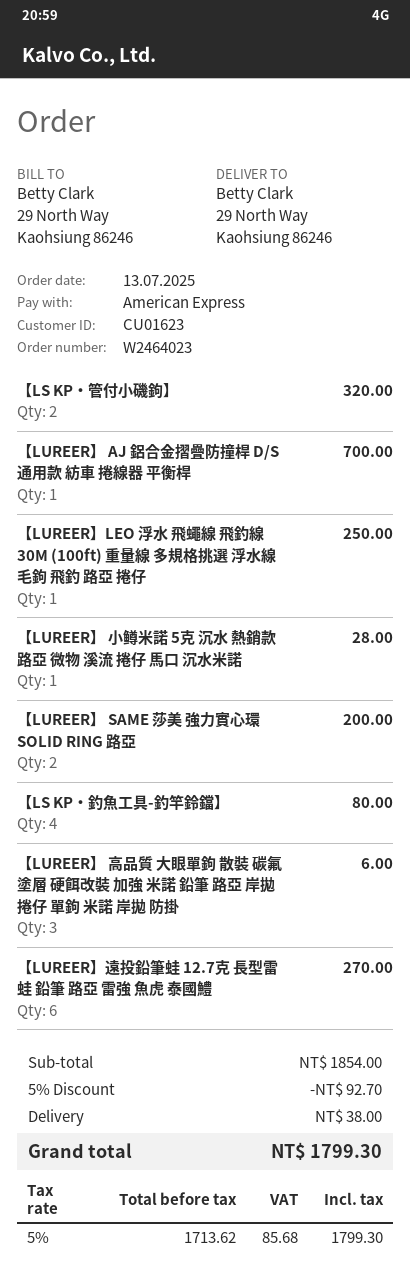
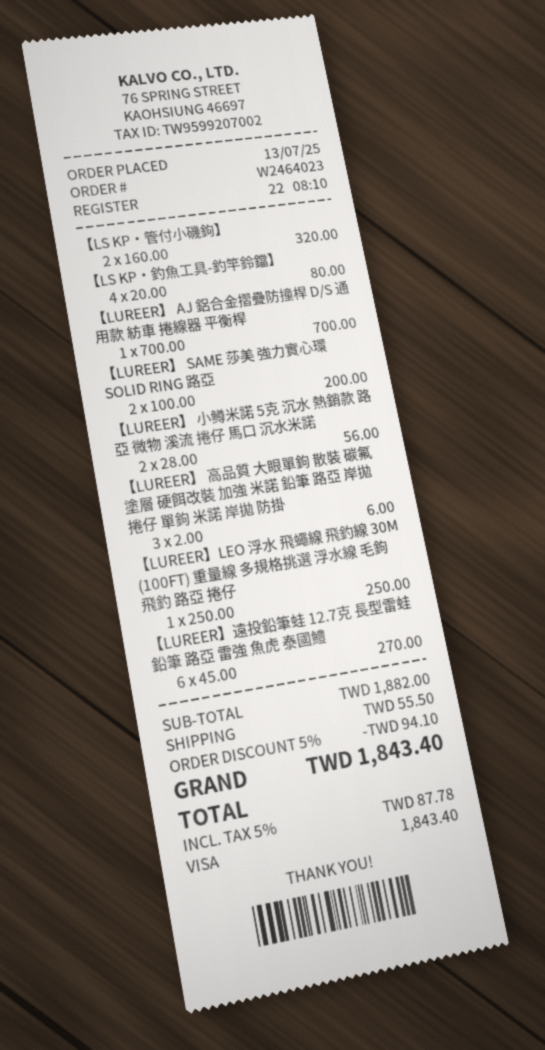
payment method: American Express -> Visa
【LUREER】 小鳟米諾 5克 沉水 熱銷款 路亞 微物 溪流 捲仔 馬口 沉水米諾: 1 for 28.00 -> 2 for 56.00
subtotal: 1854.00 -> 1882.00
discount: 5% = 92.70 -> 5% = 94.10
shipping: 38.00 -> 55.50
tax: 5% = 85.68 -> 5% = 87.78
total: 1799.30 -> 1843.40

